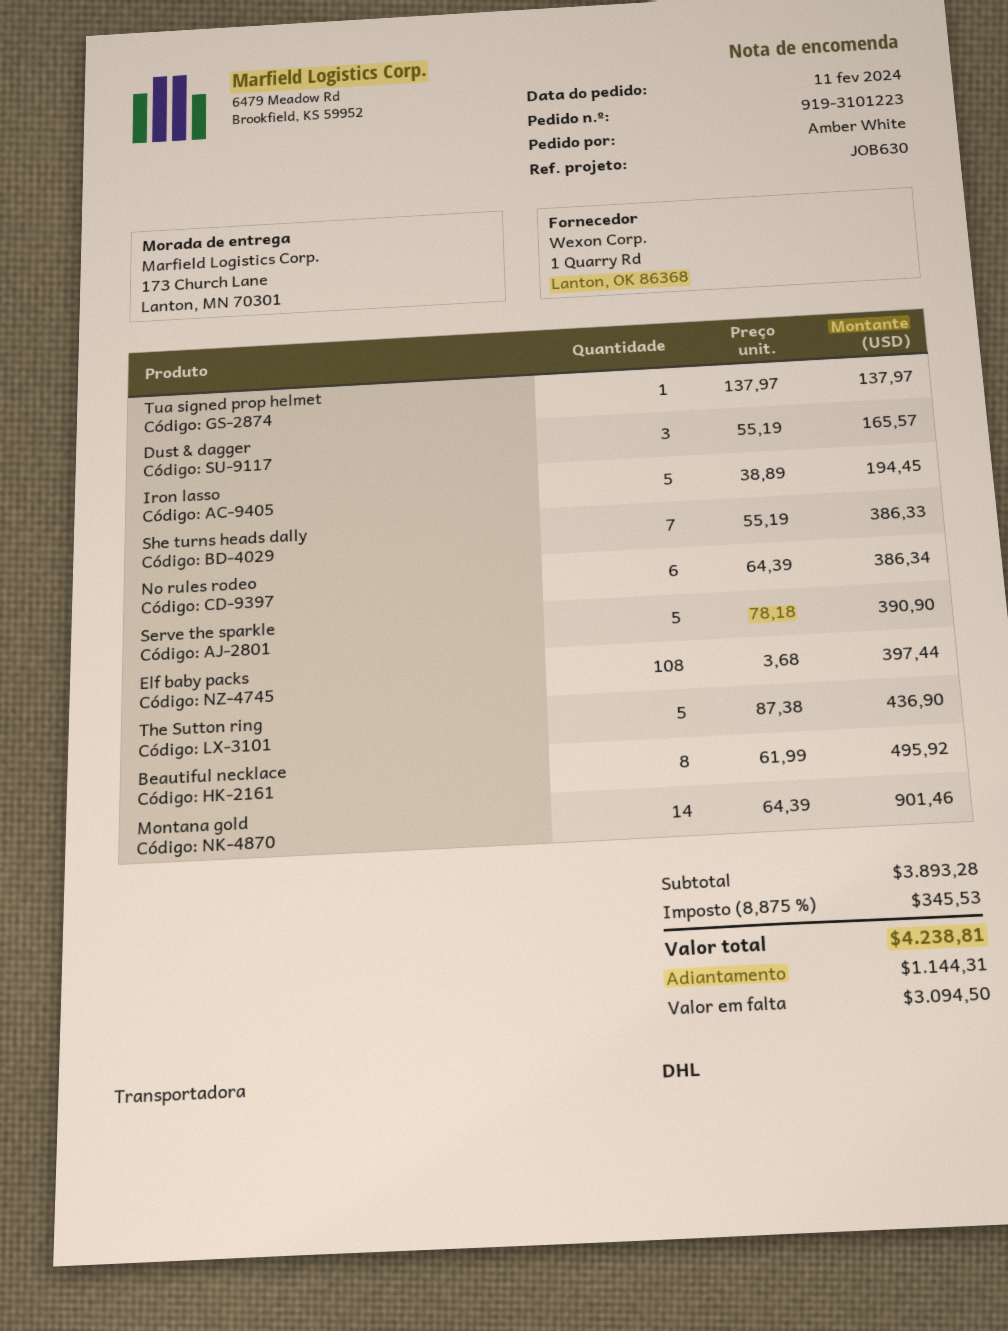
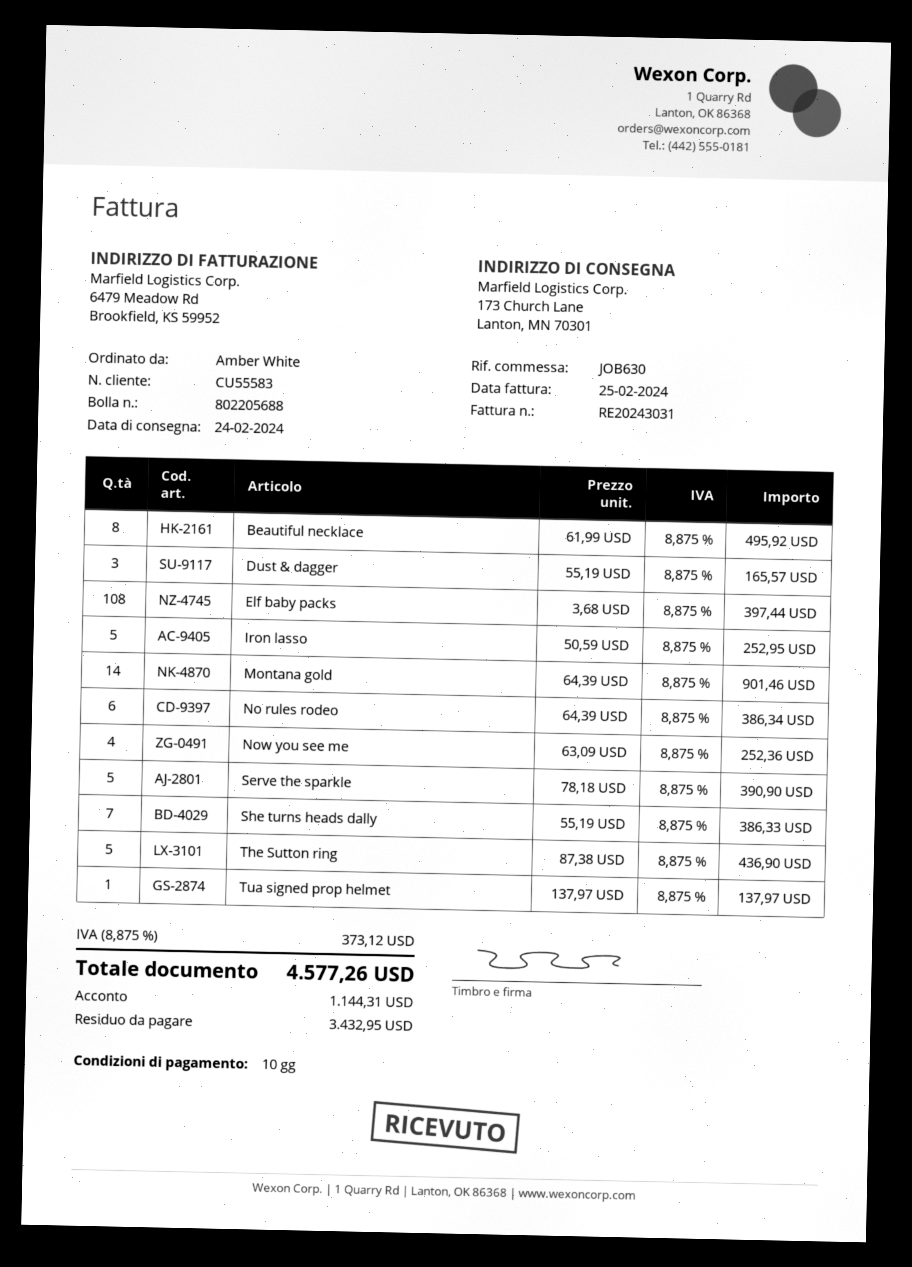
Iron lasso: 5 x 38.89 = 194.45 -> 5 x 50.59 = 252.95
Now you see me: none -> 4 x 63.09 = 252.36
tax: 8.875% = 345.53 -> 8.875% = 373.12
total: 4238.81 -> 4577.26
balance: 3094.50 -> 3432.95

